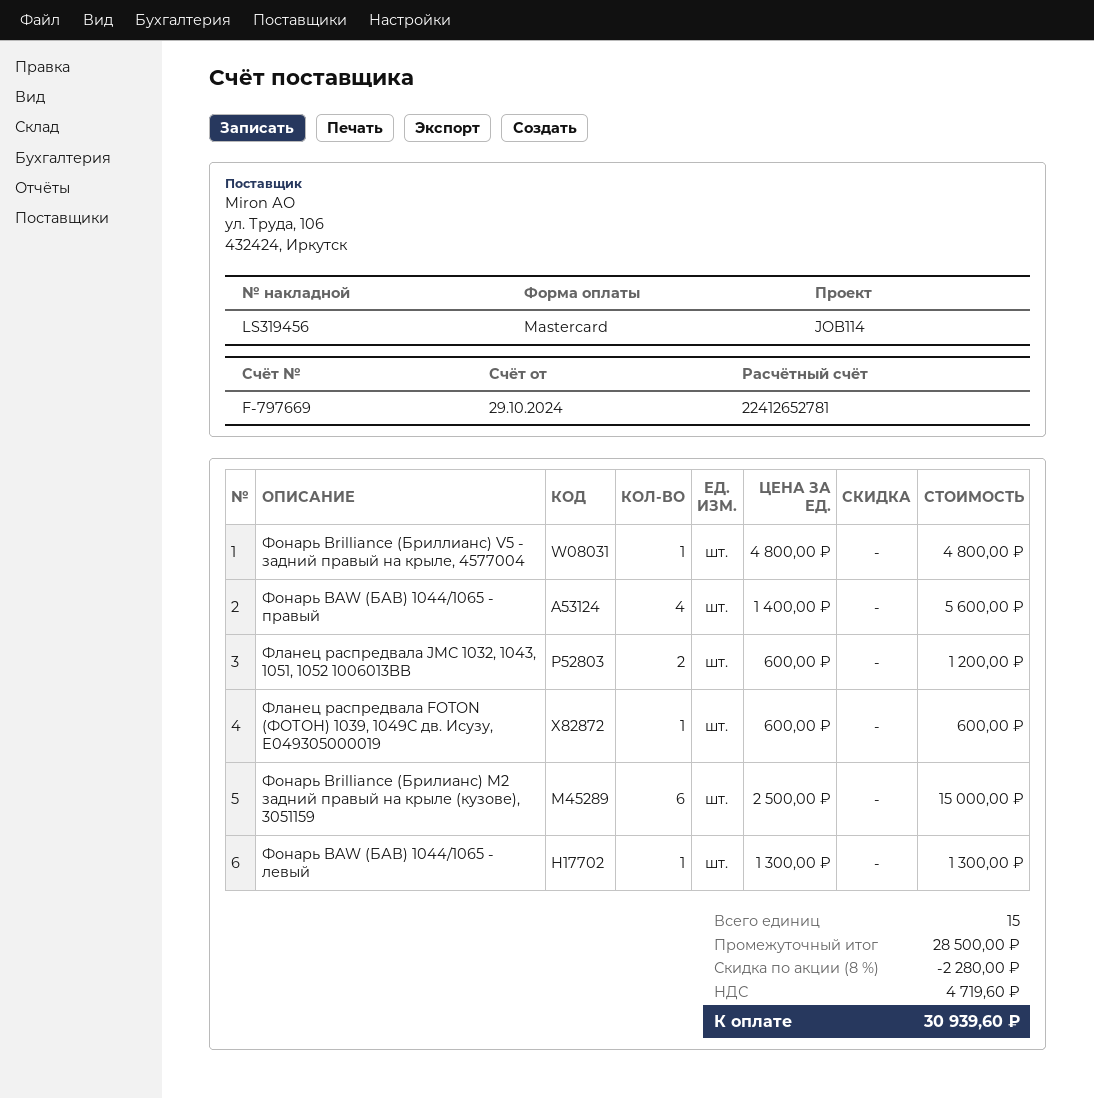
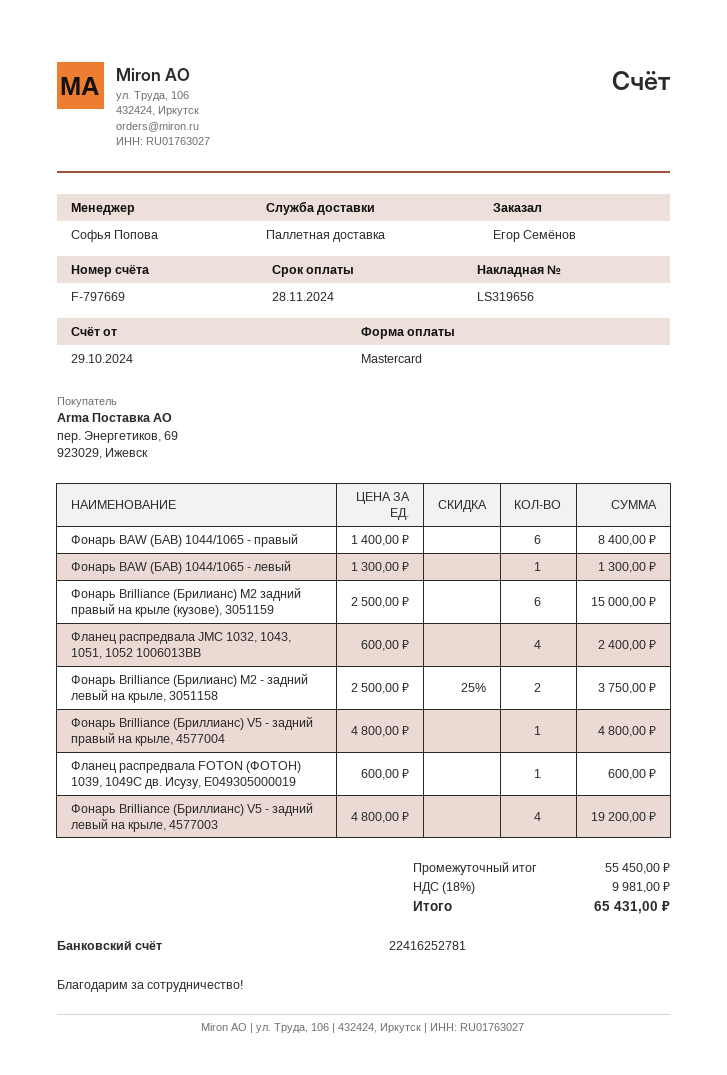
delivery note number: LS319456 -> LS319656
bank account: 22412652781 -> 22416252781
Фонарь BAW (БАВ) 1044/1065 - правый: 4 x 1400.00 = 5600.00 -> 6 x 1400.00 = 8400.00
Фланец распредвала JMC 1032, 1043, 1051, 1052 1006013BB: 2 x 600.00 = 1200.00 -> 4 x 600.00 = 2400.00
Фонарь Brilliance (Брилианс) M2 - задний левый на крыле, 3051158: none -> 2 x 2500.00 - 25% = 3750.00
Фонарь Brilliance (Бриллианс) V5 - задний левый на крыле, 4577003: none -> 4 x 4800.00 = 19200.00
subtotal: 28500.00 -> 55450.00
discount: 8% = 2280.00 -> none
tax: 4719.60 -> 9981.00
total: 30939.60 -> 65431.00

